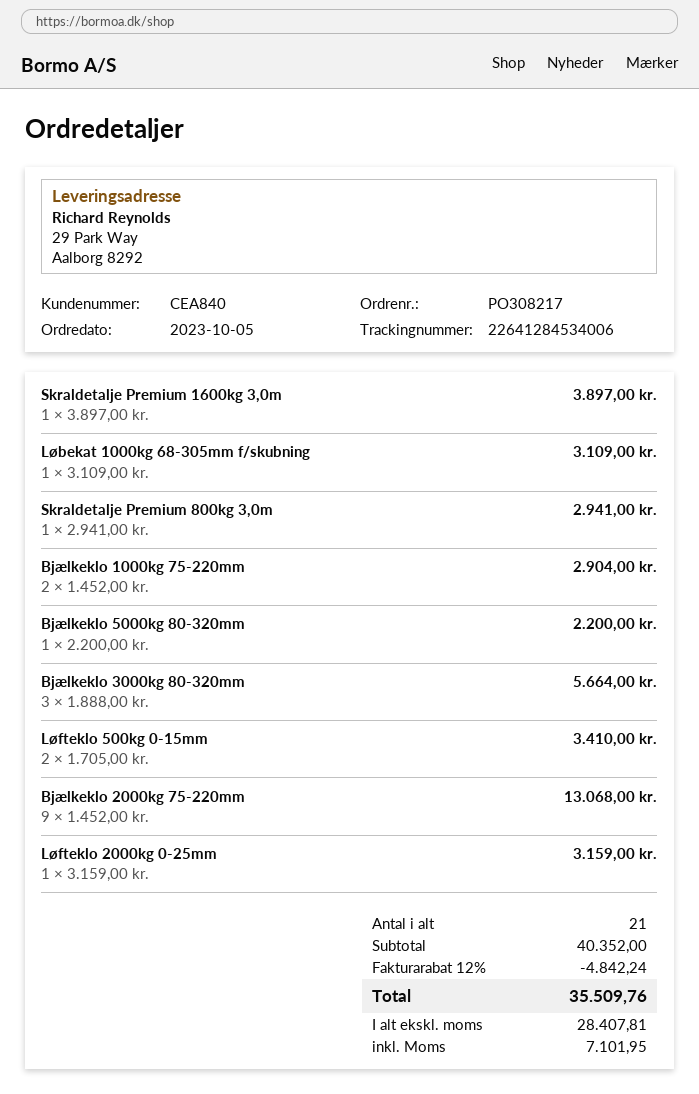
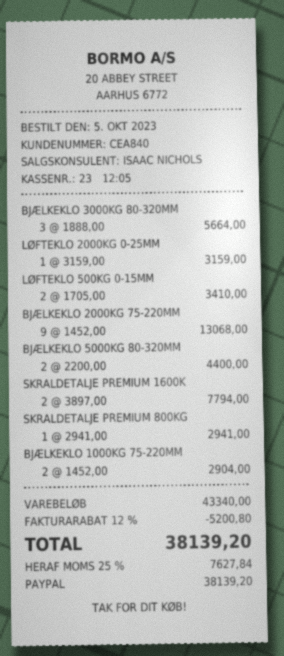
Skraldetalje Premium 1600kg 3,0m: 1 x 3897.00 = 3897.00 -> 2 x 3897.00 = 7794.00
Løbekat 1000kg 68-305mm f/skubning: 1 x 3109.00 = 3109.00 -> none
Bjælkeklo 5000kg 80-320mm: 1 x 2200.00 = 2200.00 -> 2 x 2200.00 = 4400.00
subtotal: 40352.00 -> 43340.00
discount: 12% = 4842.24 -> 12% = 5200.80
tax: 7101.95 -> 7627.84
total: 35509.76 -> 38139.20

